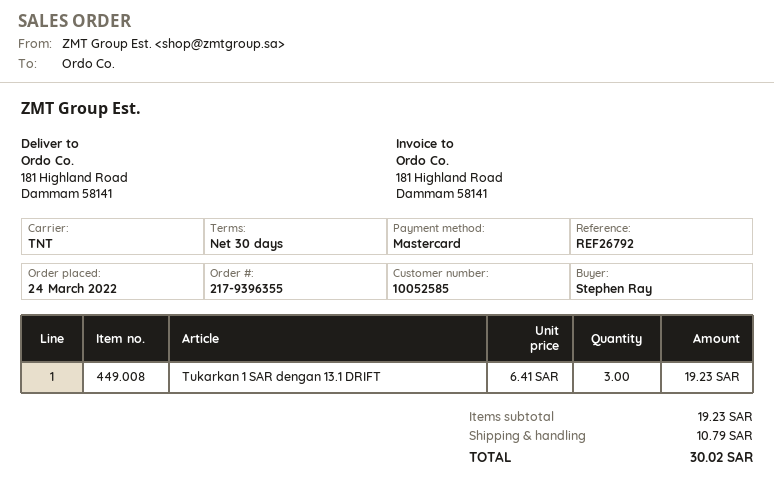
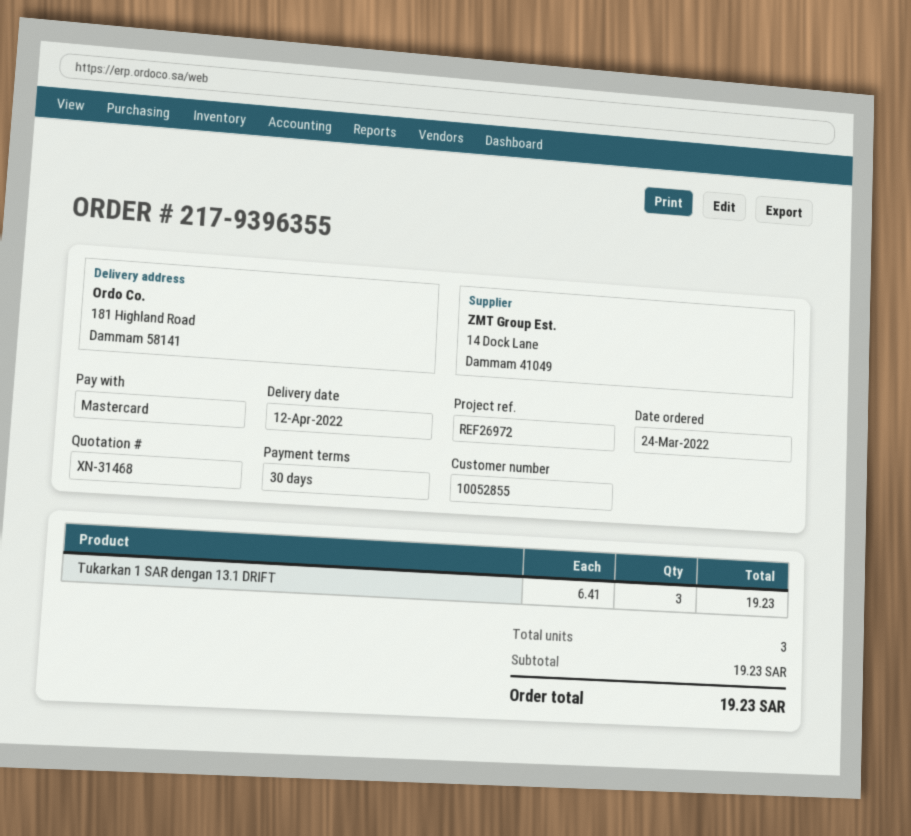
customer number: 10052585 -> 10052855
reference: REF26792 -> REF26972
shipping: 10.79 -> none
total: 30.02 -> 19.23

